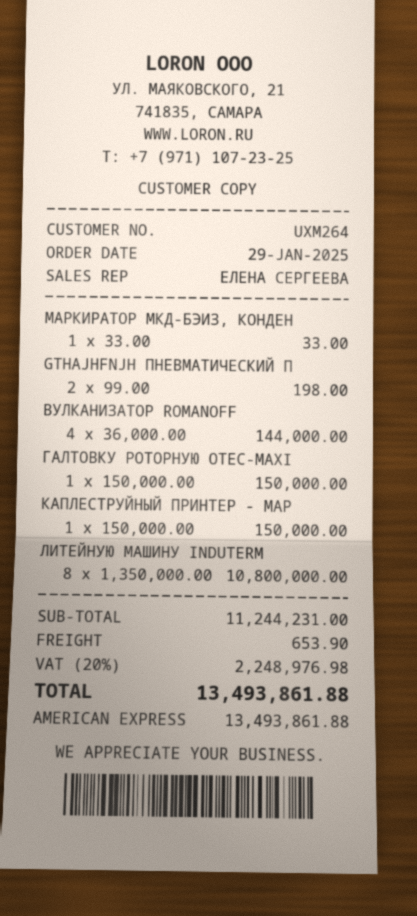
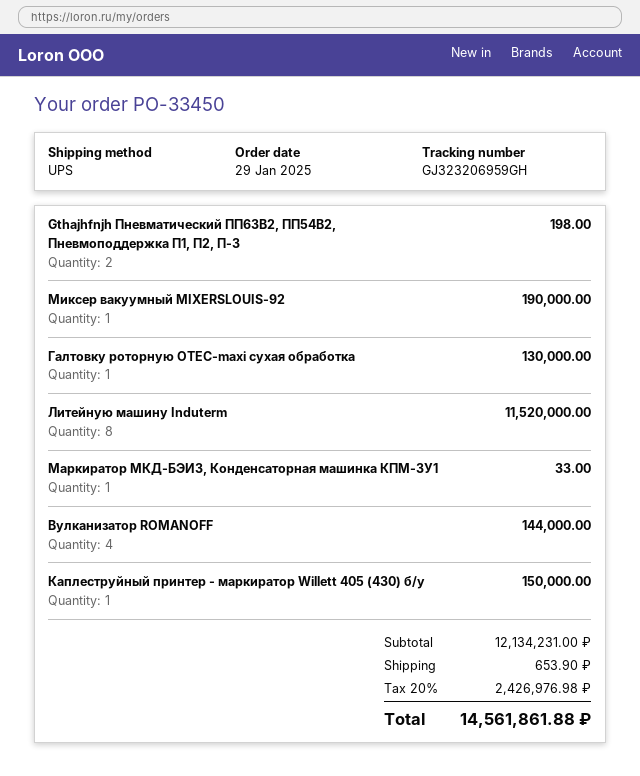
ГАЛТОВКУ РОТОРНУЮ OTEC-MAXI: 1 for 150000.00 -> 1 for 130000.00
ЛИТЕЙНУЮ МАШИНУ INDUTERM: 8 for 10800000.00 -> 8 for 11520000.00
Миксер вакуумный MIXERSLOUIS-92: none -> 1 for 190000.00
subtotal: 11244231.00 -> 12134231.00
tax: 20% = 2248976.98 -> 20% = 2426976.98
total: 13493861.88 -> 14561861.88

